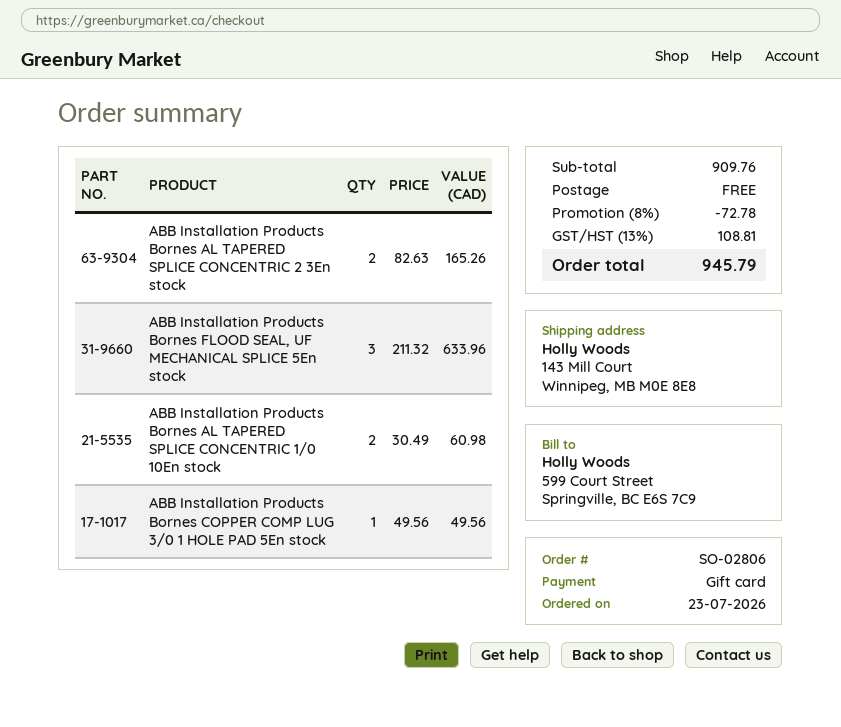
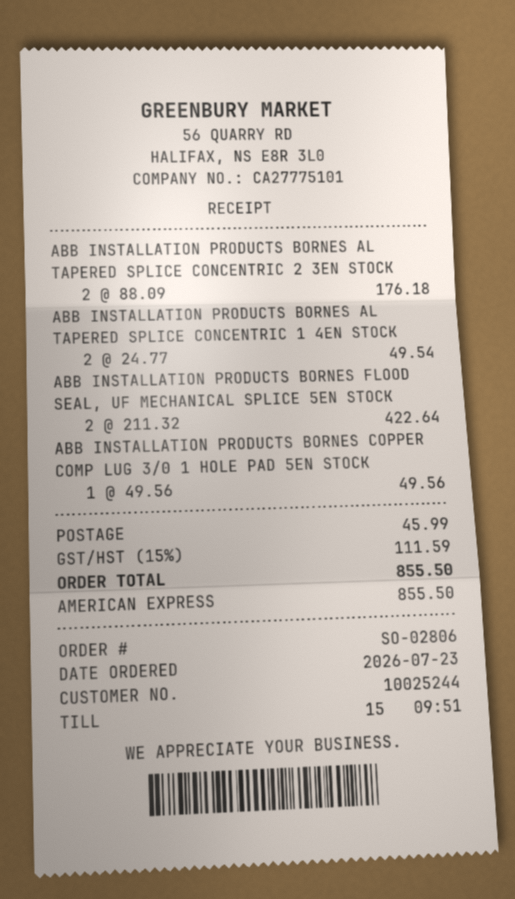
payment method: gift card -> American Express
ABB Installation Products Bornes AL TAPERED SPLICE CONCENTRIC 2 3En stock: 2 x 82.63 = 165.26 -> 2 x 88.09 = 176.18
ABB Installation Products Bornes FLOOD SEAL, UF MECHANICAL SPLICE 5En stock: 3 x 211.32 = 633.96 -> 2 x 211.32 = 422.64
ABB Installation Products Bornes AL TAPERED SPLICE CONCENTRIC 1/0 10En stock: 2 x 30.49 = 60.98 -> none
ABB INSTALLATION PRODUCTS BORNES AL TAPERED SPLICE CONCENTRIC 1 4EN STOCK: none -> 2 x 24.77 = 49.54
discount: 8% = 72.78 -> none
shipping: 0.00 -> 45.99
tax: 13% = 108.81 -> 15% = 111.59
total: 945.79 -> 855.50

